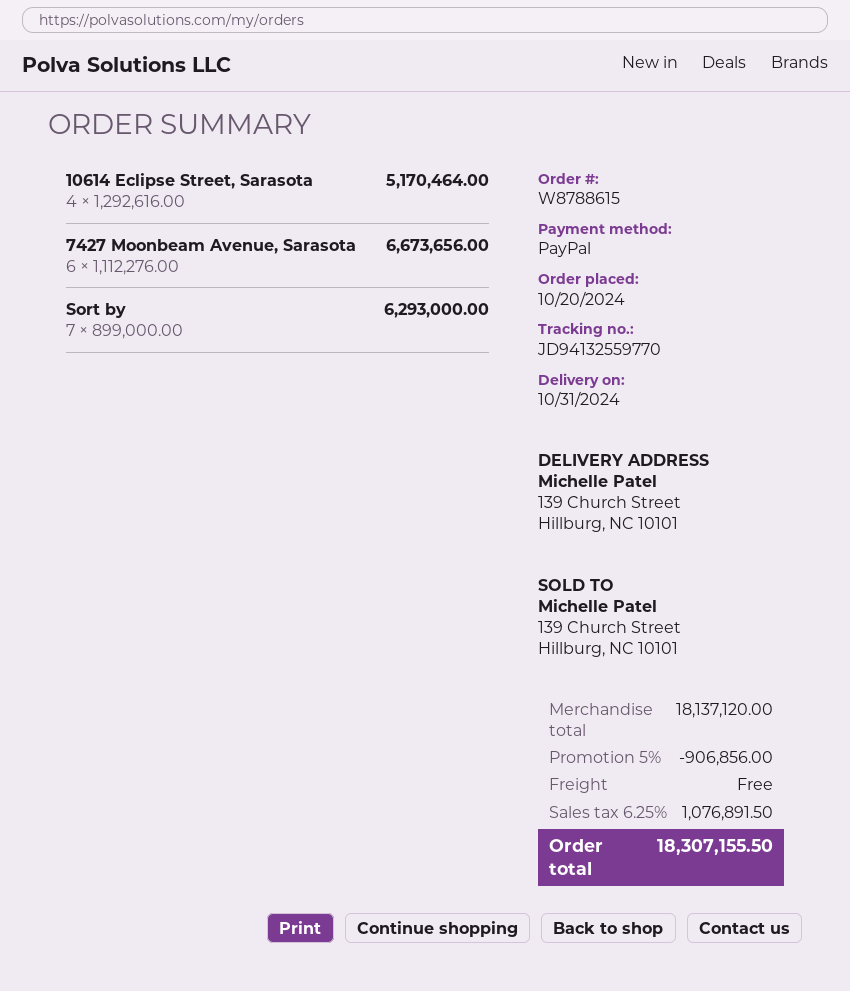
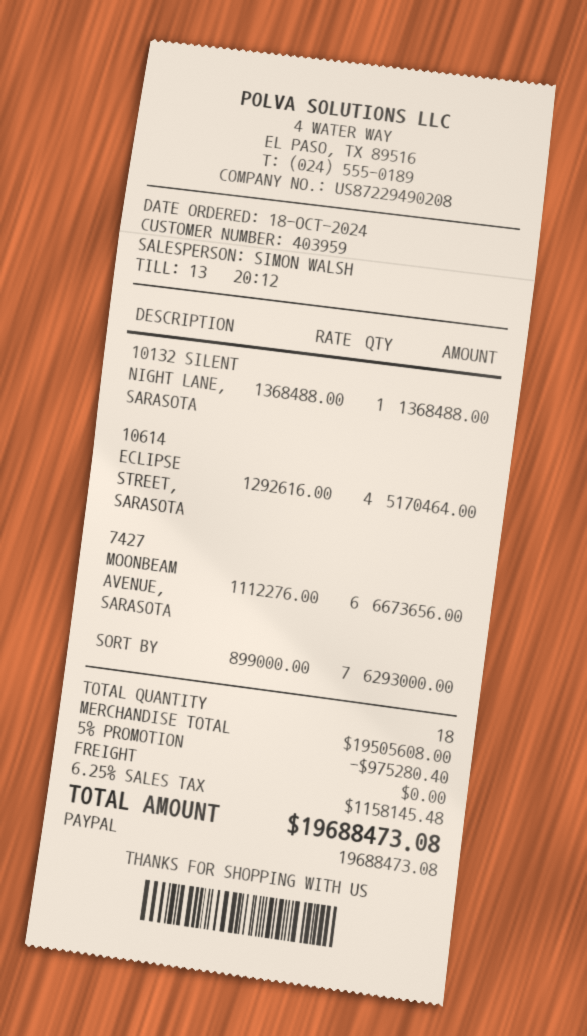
order date: 2024-10-20 -> 2024-10-18
10132 SILENT NIGHT LANE, SARASOTA: none -> 1 x 1368488.00 = 1368488.00
subtotal: 18137120.00 -> 19505608.00
discount: 5% = 906856.00 -> 5% = 975280.40
tax: 6.25% = 1076891.50 -> 6.25% = 1158145.48
total: 18307155.50 -> 19688473.08

